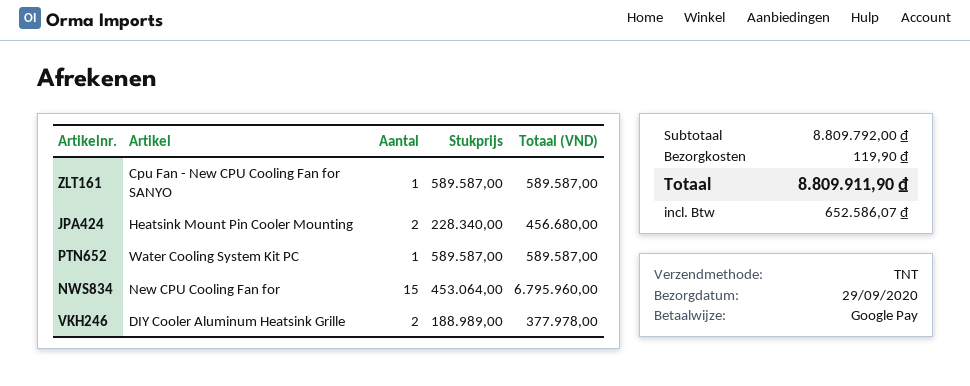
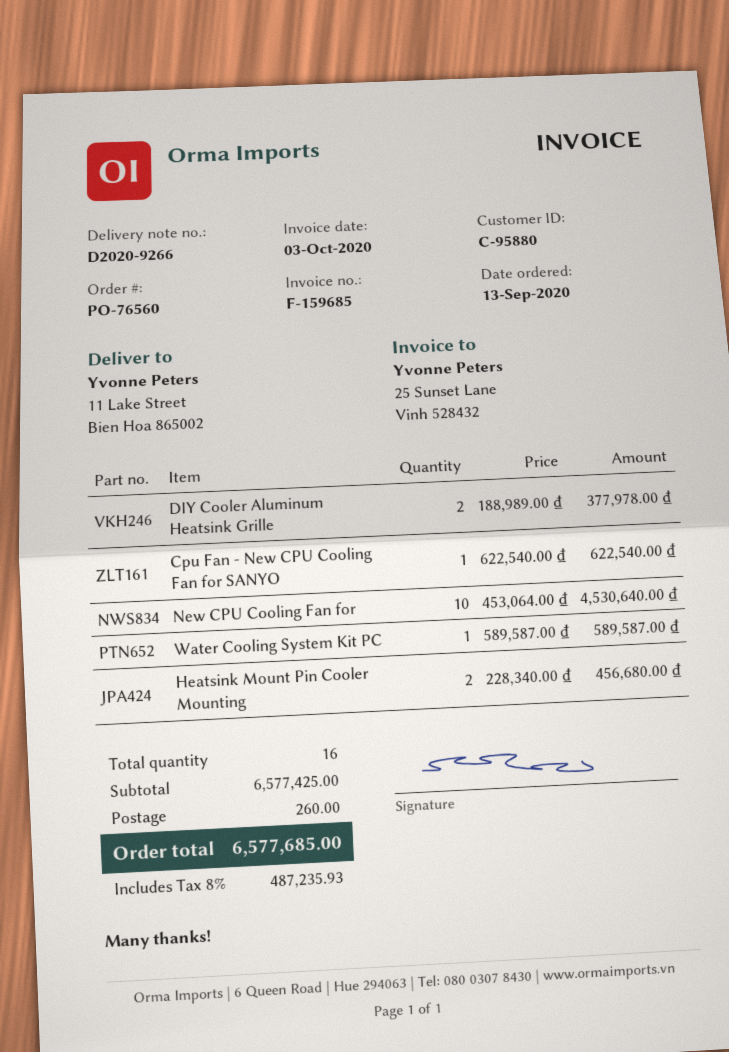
Cpu Fan - New CPU Cooling Fan for SANYO: 1 x 589587.00 = 589587.00 -> 1 x 622540.00 = 622540.00
New CPU Cooling Fan for: 15 x 453064.00 = 6795960.00 -> 10 x 453064.00 = 4530640.00
subtotal: 8809792.00 -> 6577425.00
shipping: 119.90 -> 260.00
tax: 652586.07 -> 487235.93
total: 8809911.90 -> 6577685.00

